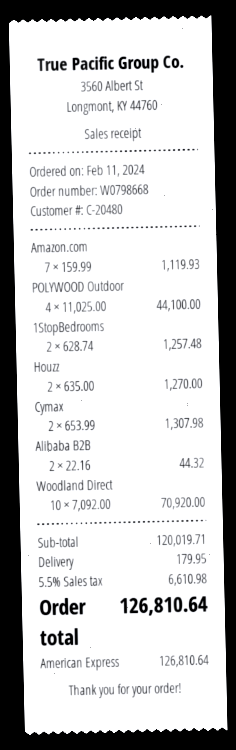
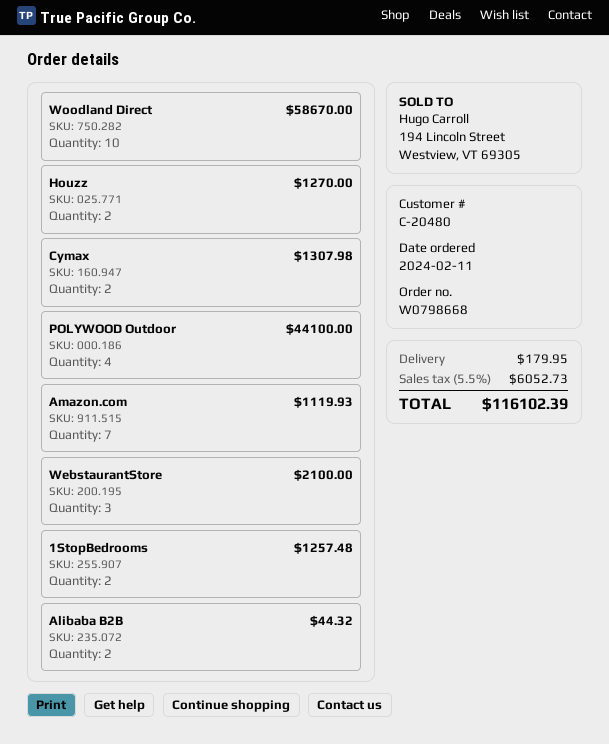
Woodland Direct: 10 for 70920.00 -> 10 for 58670.00
WebstaurantStore: none -> 3 for 2100.00
tax: 5.5% = 6610.98 -> 5.5% = 6052.73
total: 126810.64 -> 116102.39

